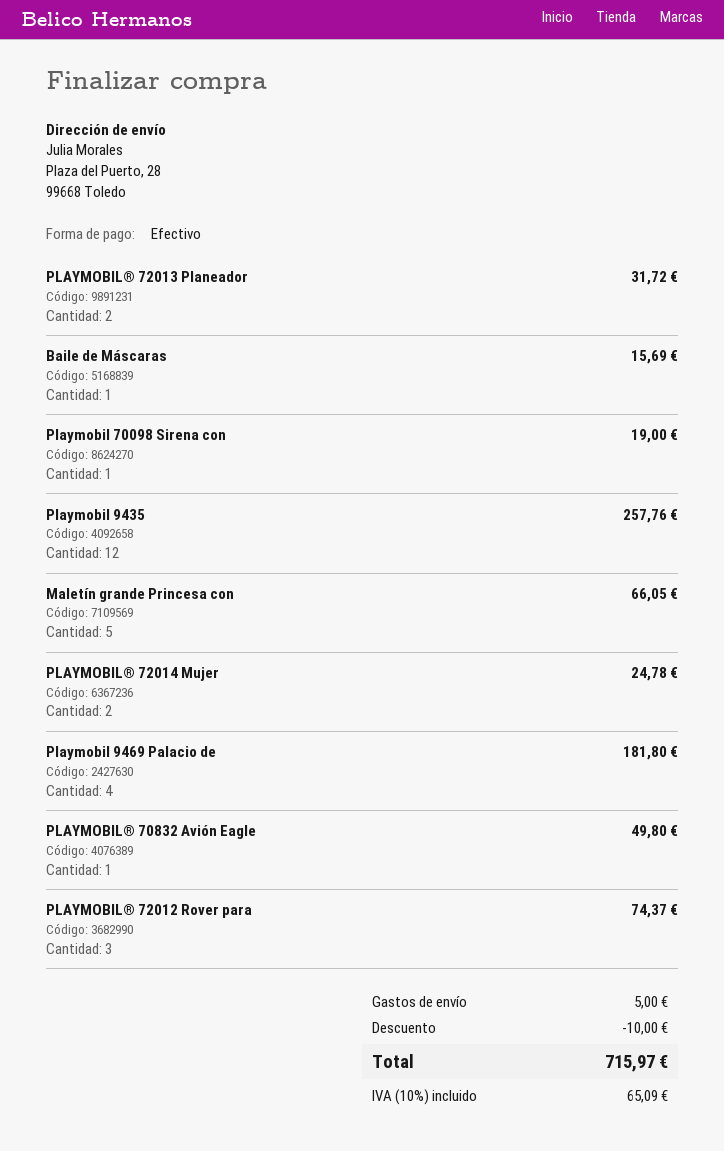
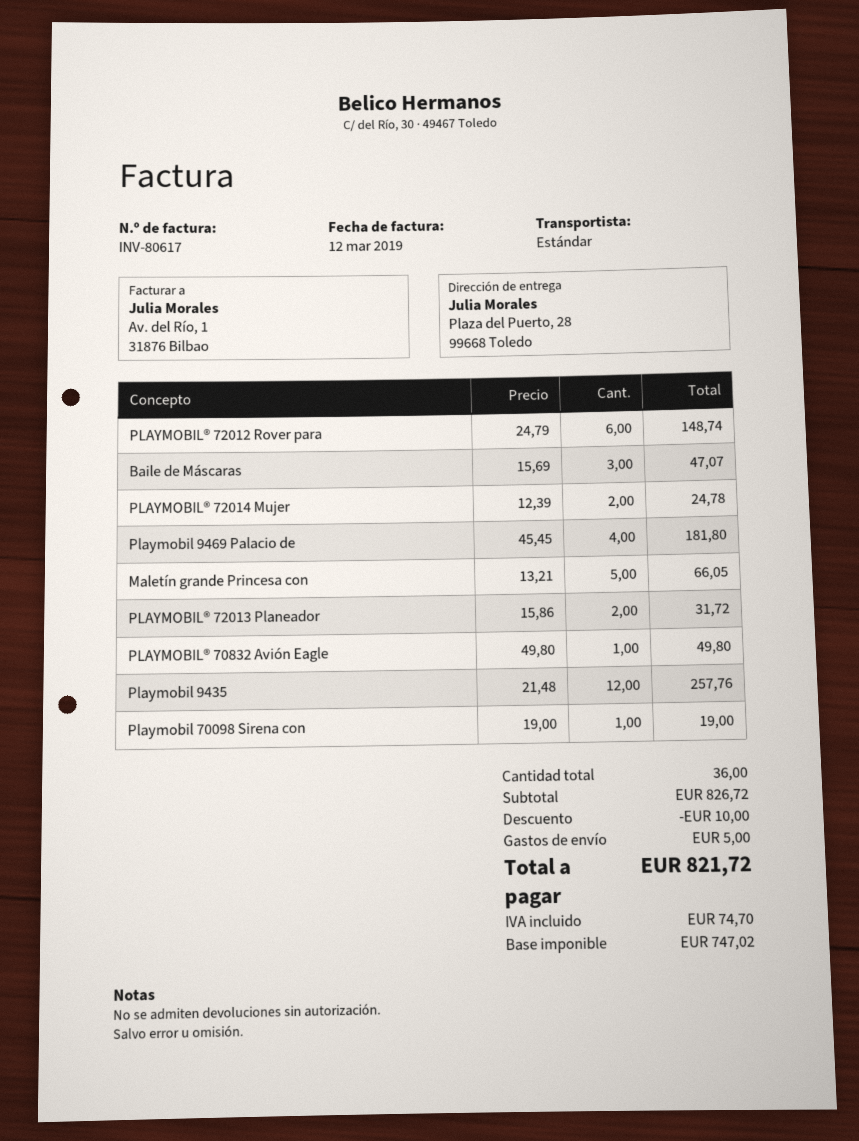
Baile de Máscaras: 1 for 15.69 -> 3 for 47.07
PLAYMOBIL® 72012 Rover para: 3 for 74.37 -> 6 for 148.74
tax: 65.09 -> 74.70
total: 715.97 -> 821.72

